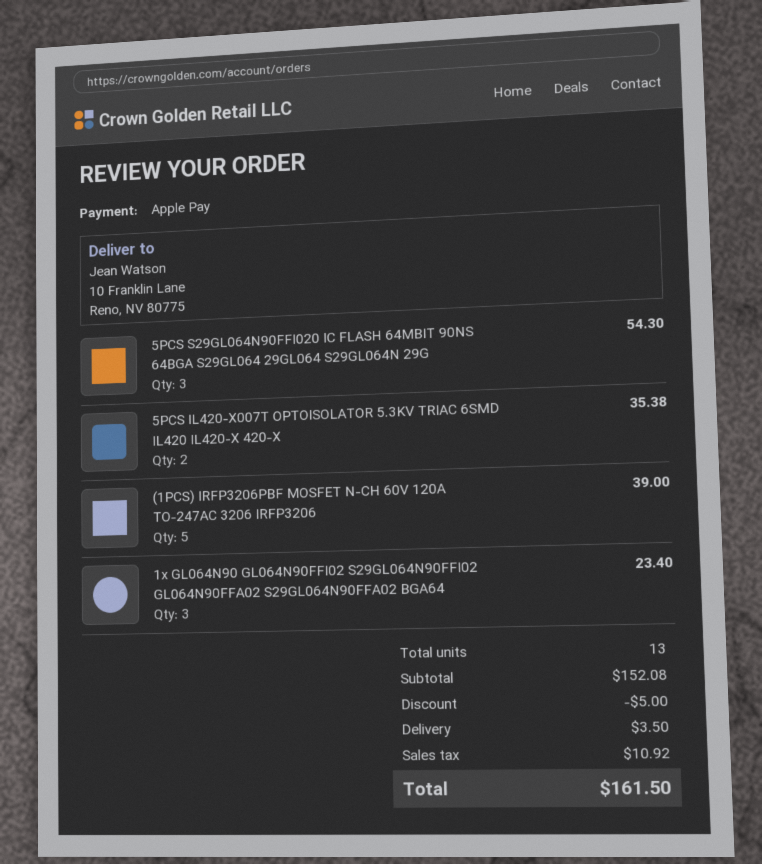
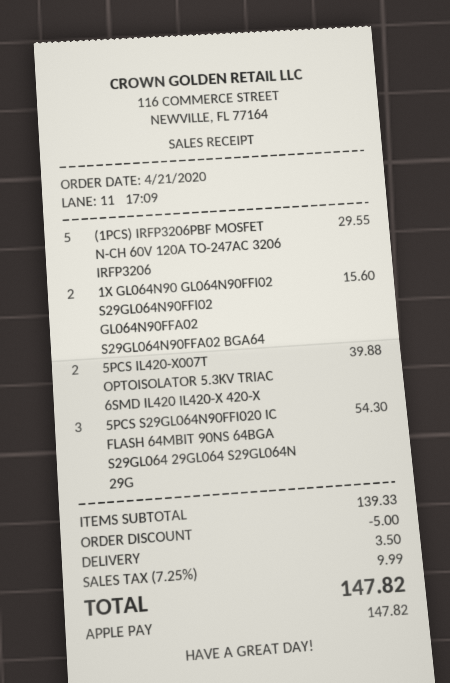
5PCS IL420-X007T OPTOISOLATOR 5.3KV TRIAC 6SMD IL420 IL420-X 420-X: 2 for 35.38 -> 2 for 39.88
(1PCS) IRFP3206PBF MOSFET N-CH 60V 120A TO-247AC 3206 IRFP3206: 5 for 39.00 -> 5 for 29.55
1x GL064N90 GL064N90FFI02 S29GL064N90FFI02 GL064N90FFA02 S29GL064N90FFA02 BGA64: 3 for 23.40 -> 2 for 15.60
subtotal: 152.08 -> 139.33
tax: 10.92 -> 9.99
total: 161.50 -> 147.82

